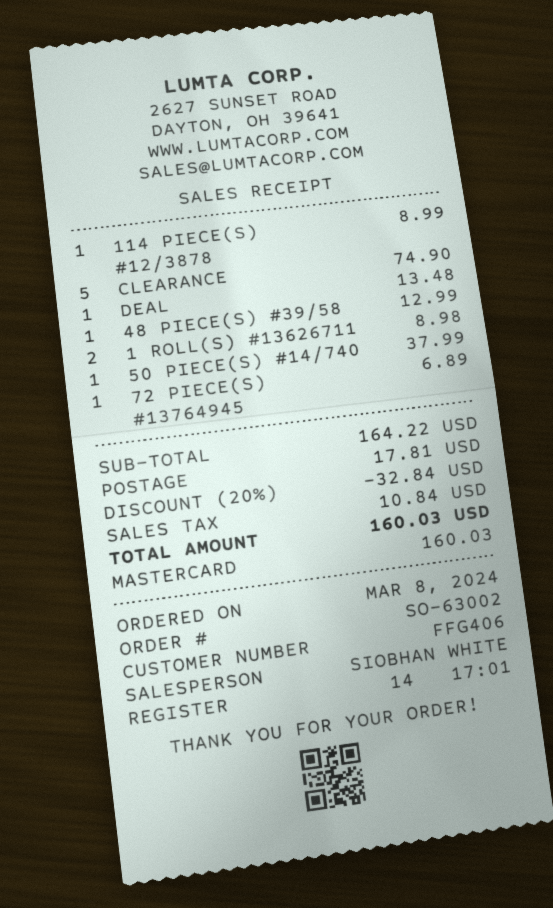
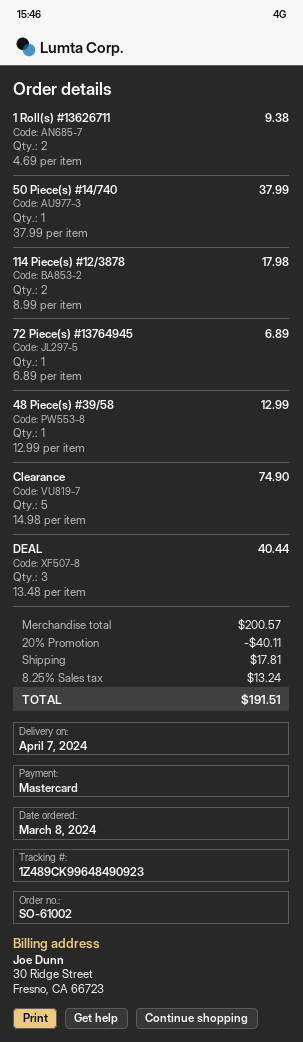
order number: SO-63002 -> SO-61002
114 PIECE(S) #12/3878: 1 for 8.99 -> 2 for 17.98
DEAL: 1 for 13.48 -> 3 for 40.44
1 ROLL(S) #13626711: 2 for 8.98 -> 2 for 9.38
subtotal: 164.22 -> 200.57
discount: 20% = 32.84 -> 20% = 40.11
tax: 10.84 -> 13.24
total: 160.03 -> 191.51

